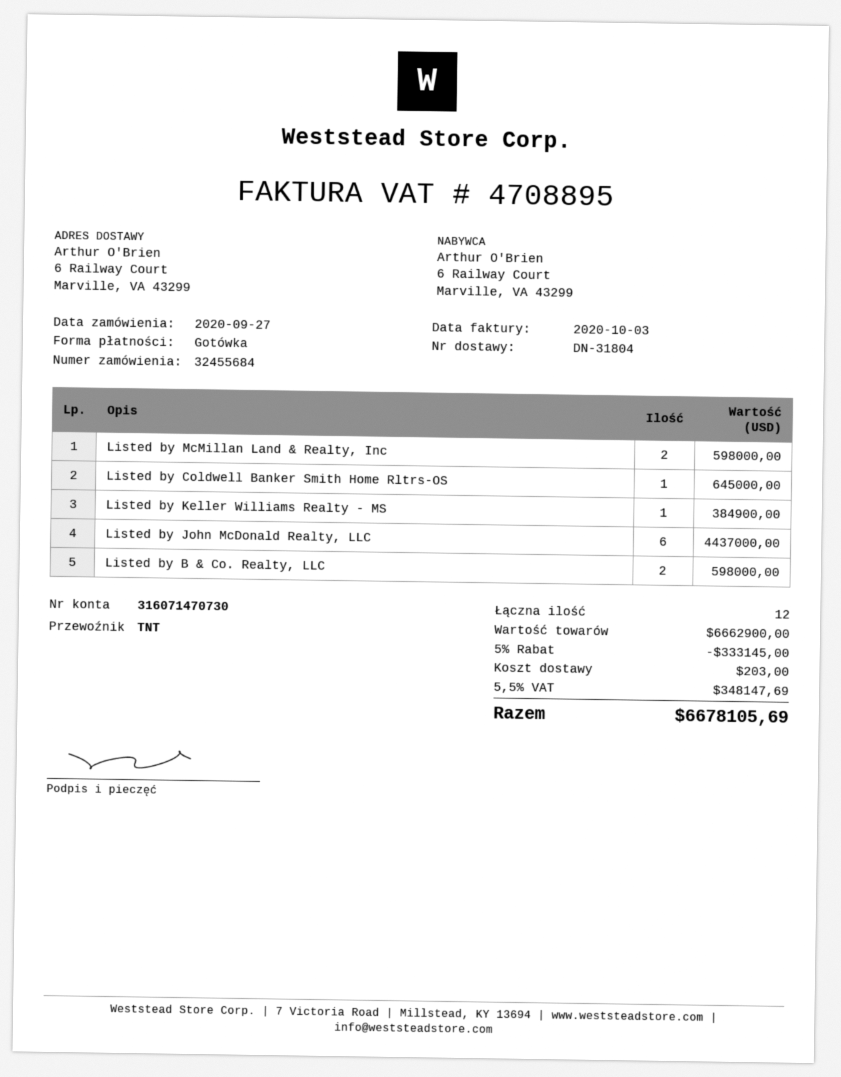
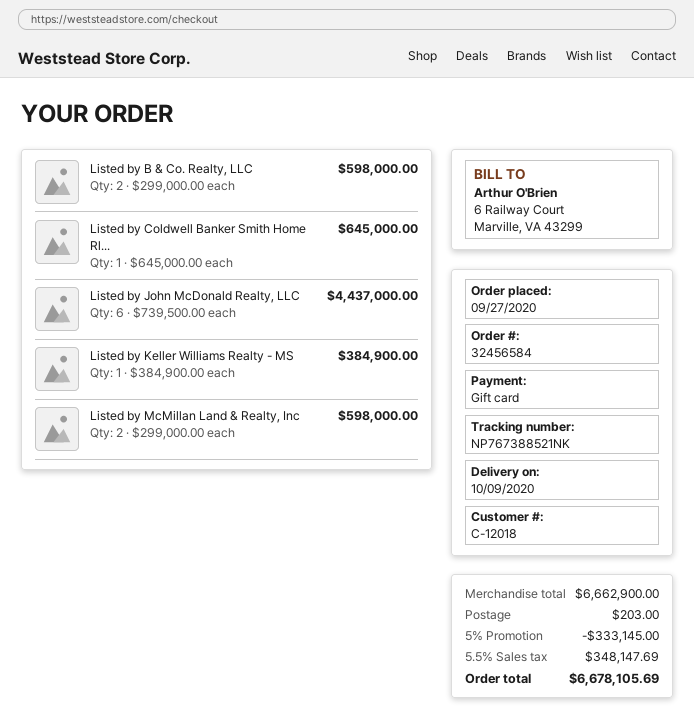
order number: 32455684 -> 32456584
payment method: cash -> gift card

